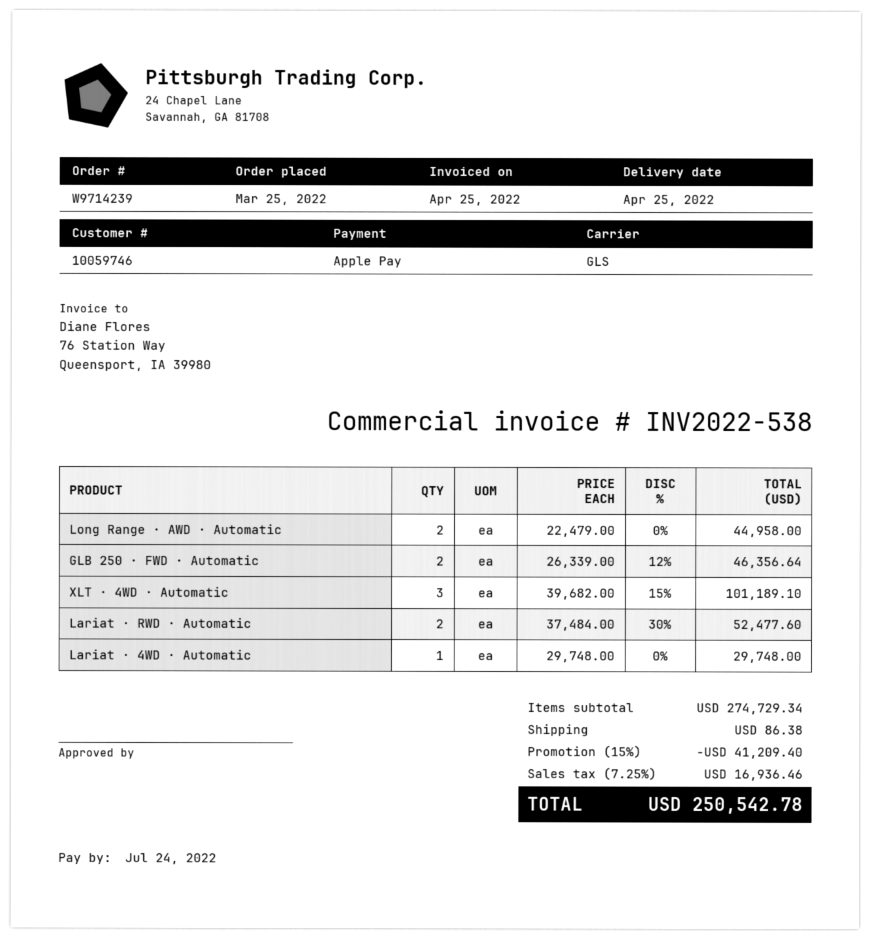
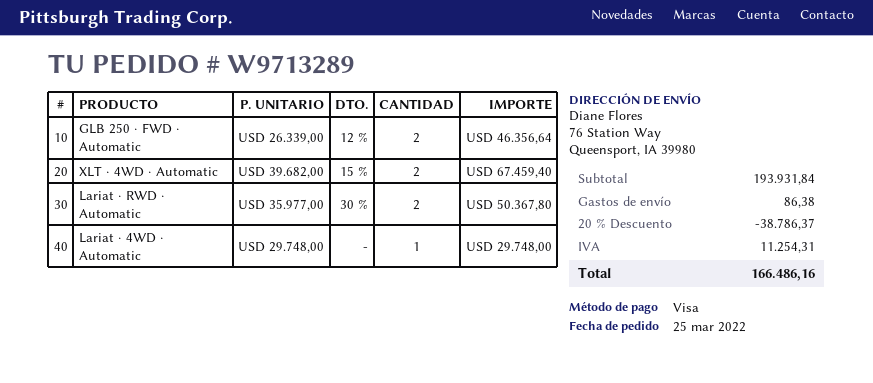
order number: W9714239 -> W9713289
payment method: Apple Pay -> Visa
Long Range · AWD · Automatic: 2 x 22479.00 = 44958.00 -> none
XLT · 4WD · Automatic: 3 x 39682.00 - 15% = 101189.10 -> 2 x 39682.00 - 15% = 67459.40
Lariat · RWD · Automatic: 2 x 37484.00 - 30% = 52477.60 -> 2 x 35977.00 - 30% = 50367.80
subtotal: 274729.34 -> 193931.84
discount: 15% = 41209.40 -> 20% = 38786.37
tax: 16936.46 -> 11254.31
total: 250542.78 -> 166486.16

